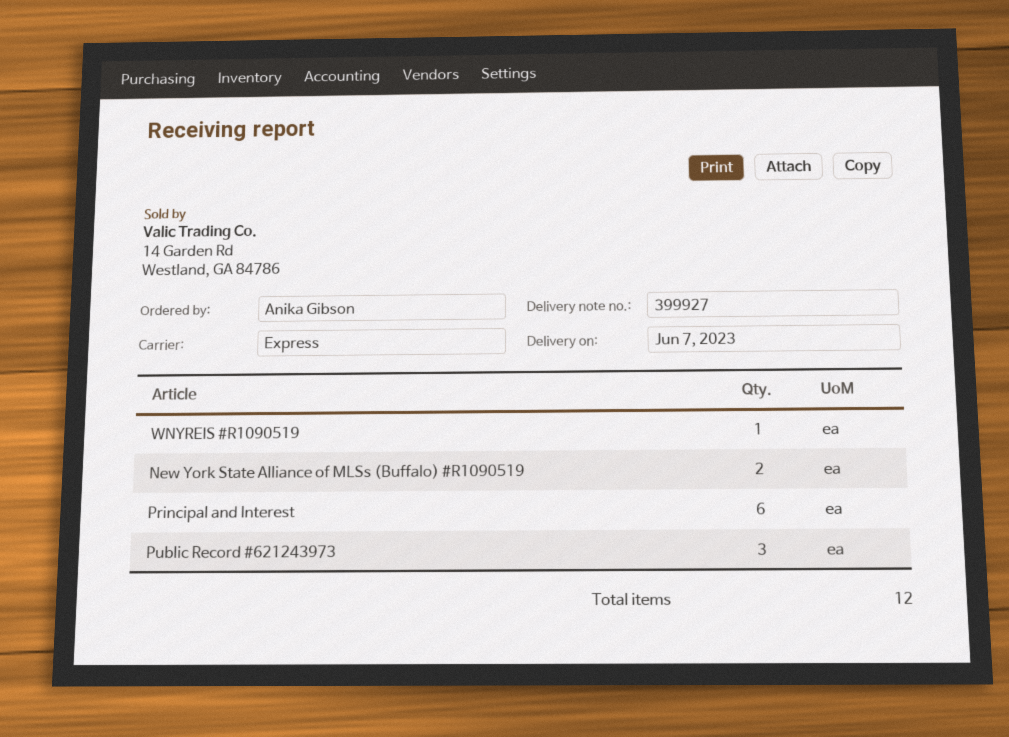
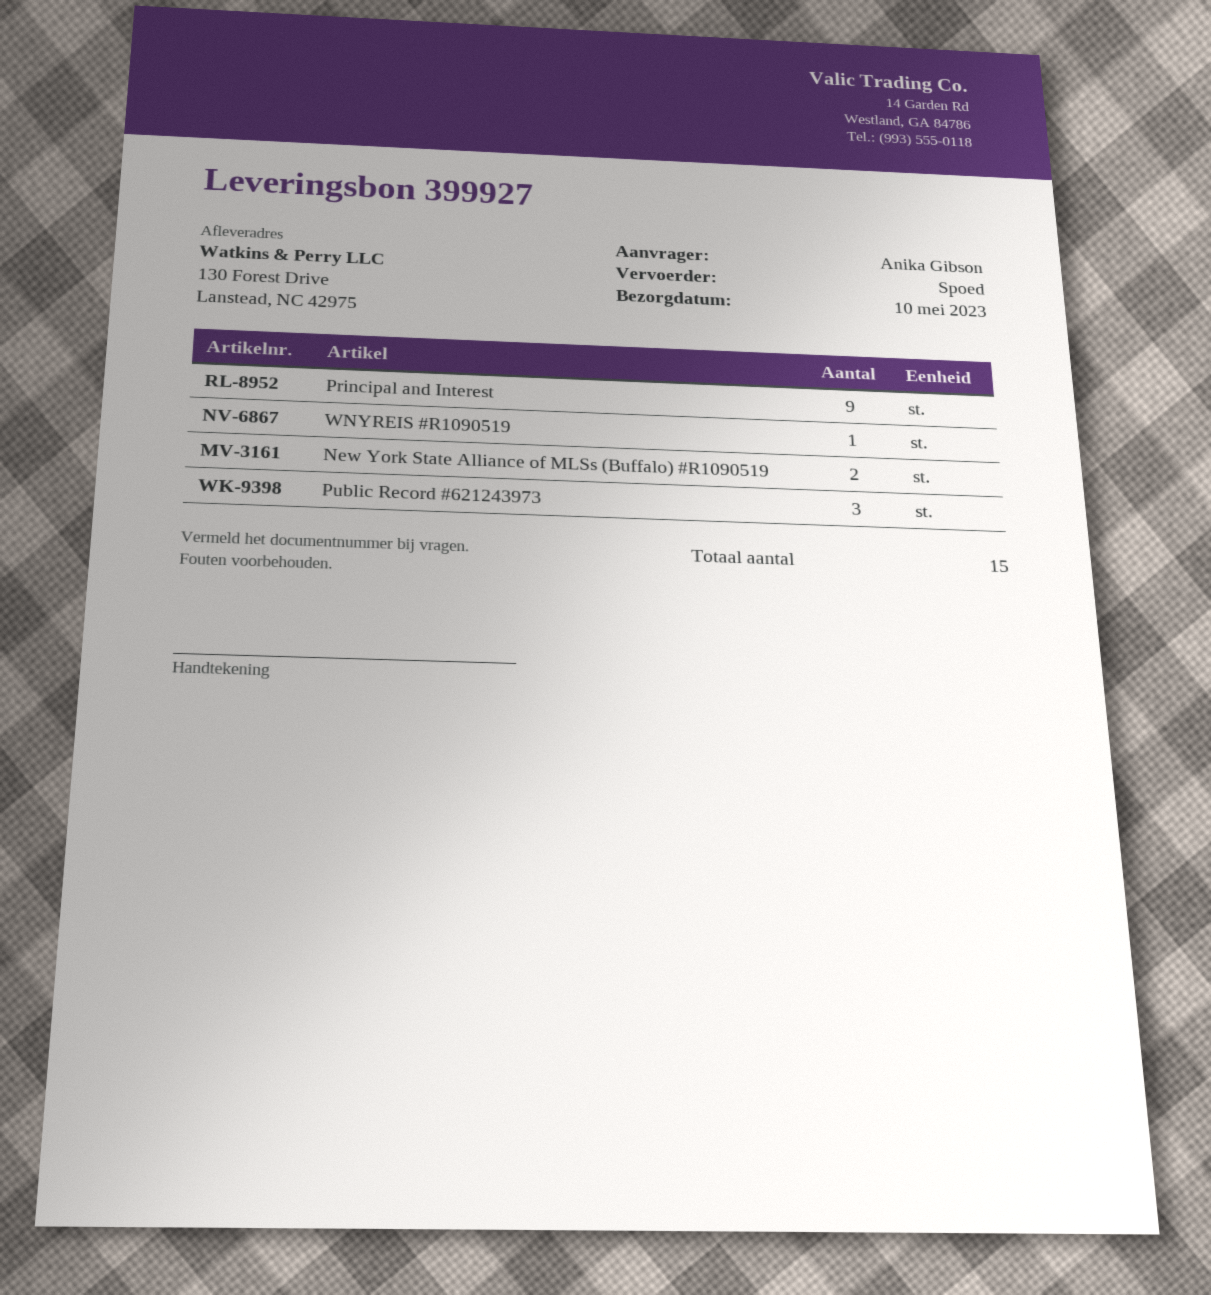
delivery date: 2023-06-07 -> 2023-05-10
Principal and Interest: 6 -> 9
total quantity: 12 -> 15

